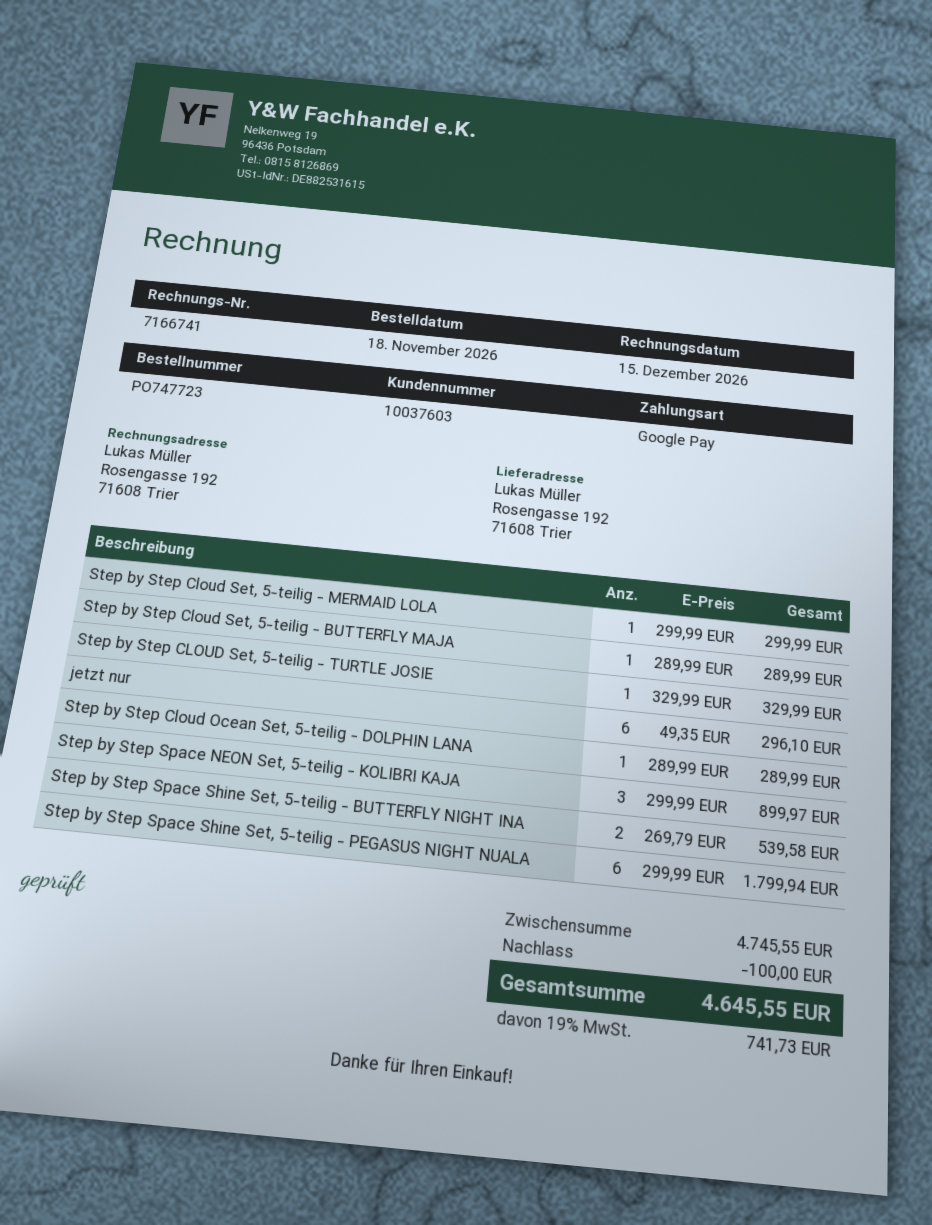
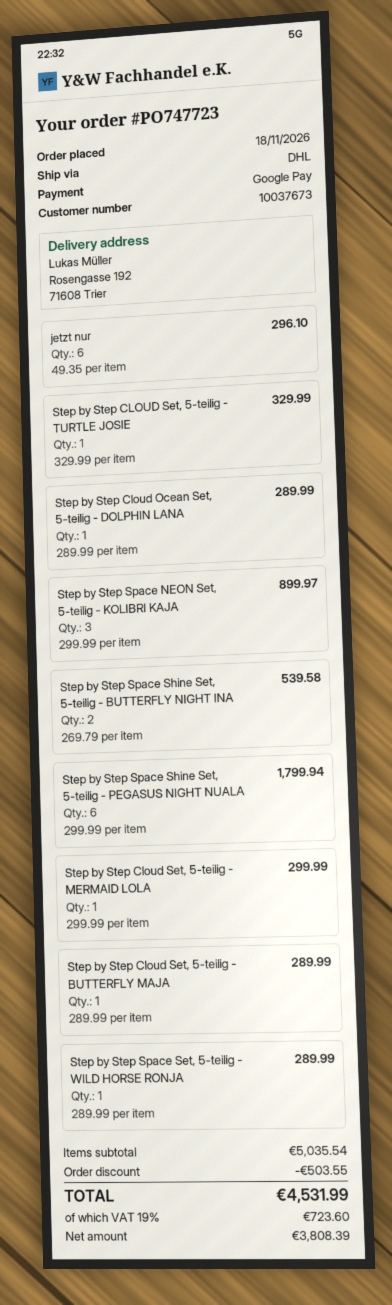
customer number: 10037603 -> 10037673
Step by Step Space Set, 5-teilig - WILD HORSE RONJA: none -> 1 x 289.99 = 289.99
subtotal: 4745.55 -> 5035.54
discount: 100.00 -> 503.55
tax: 19% = 741.73 -> 19% = 723.60
total: 4645.55 -> 4531.99

